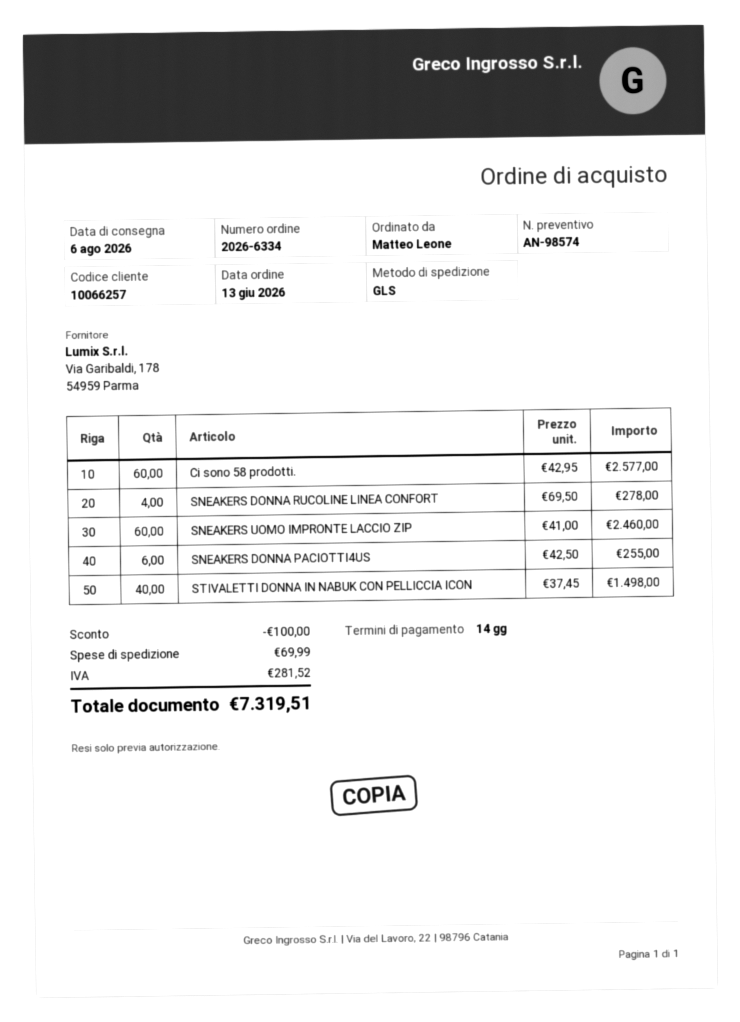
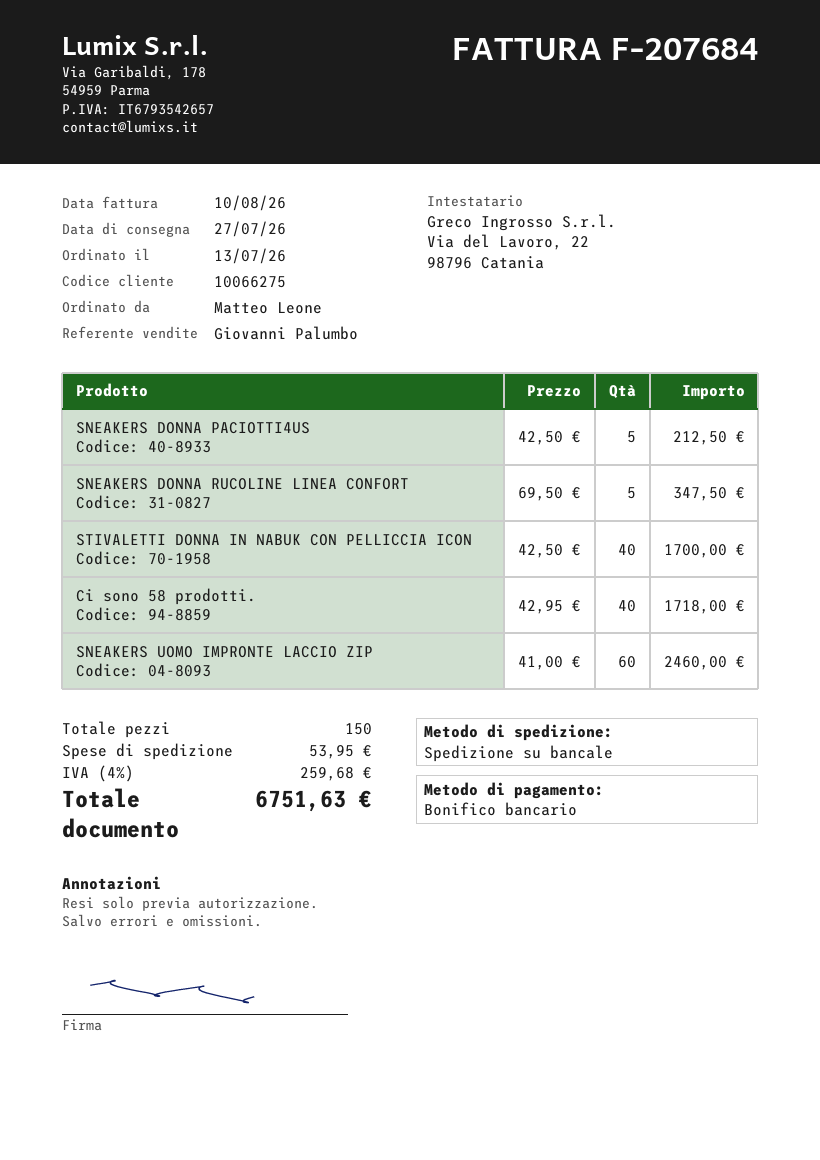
order date: 2026-06-13 -> 2026-07-13
delivery date: 2026-08-06 -> 2026-07-27
customer number: 10066257 -> 10066275
shipping method: GLS -> pallet freight
Ci sono 58 prodotti.: 60 x 42.95 = 2577.00 -> 40 x 42.95 = 1718.00
SNEAKERS DONNA RUCOLINE LINEA CONFORT: 4 x 69.50 = 278.00 -> 5 x 69.50 = 347.50
SNEAKERS DONNA PACIOTTI4US: 6 x 42.50 = 255.00 -> 5 x 42.50 = 212.50
STIVALETTI DONNA IN NABUK CON PELLICCIA ICON: 40 x 37.45 = 1498.00 -> 40 x 42.50 = 1700.00
discount: 100.00 -> none
shipping: 69.99 -> 53.95
tax: 281.52 -> 259.68
total: 7319.51 -> 6751.63

